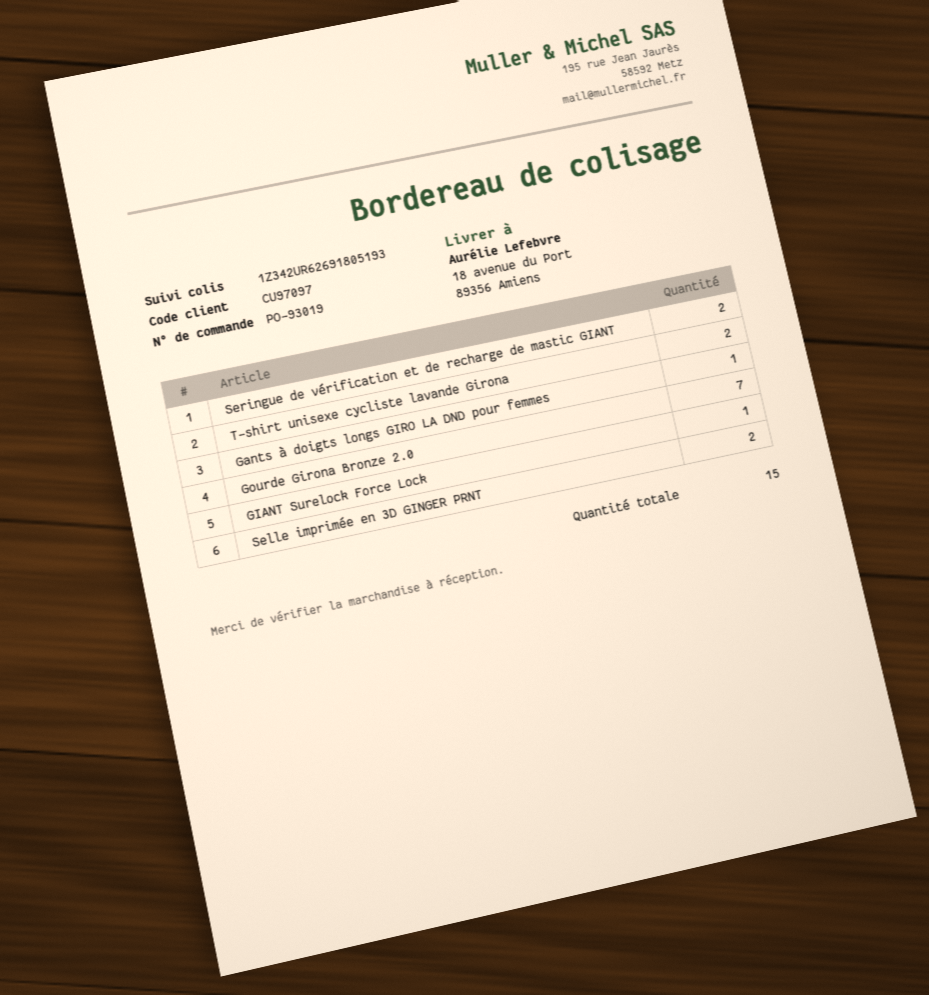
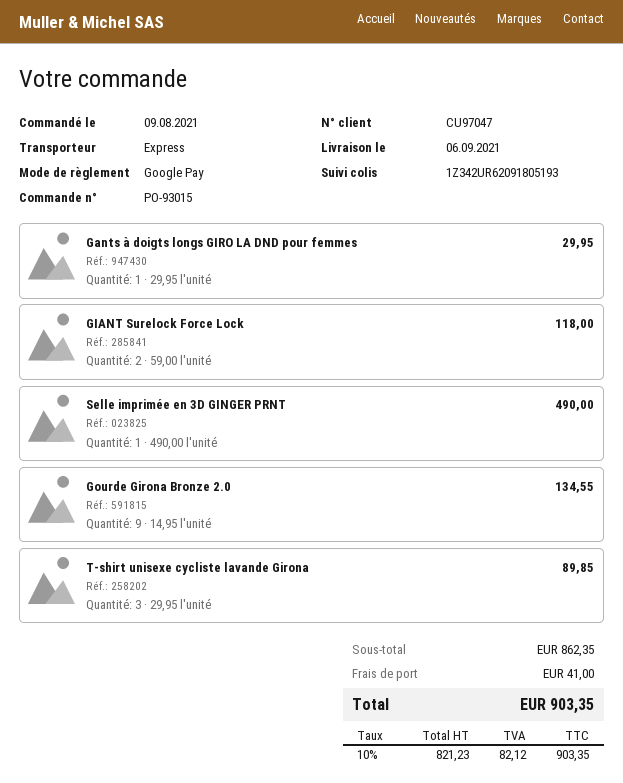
order number: PO-93019 -> PO-93015
customer number: CU97097 -> CU97047
tracking number: 1Z342UR62691805193 -> 1Z342UR62091805193
Seringue de vérification et de recharge de mastic GIANT: 2 -> none
T-shirt unisexe cycliste lavande Girona: 2 -> 3
Gourde Girona Bronze 2.0: 7 -> 9
GIANT Surelock Force Lock: 1 -> 2
Selle imprimée en 3D GINGER PRNT: 2 -> 1

